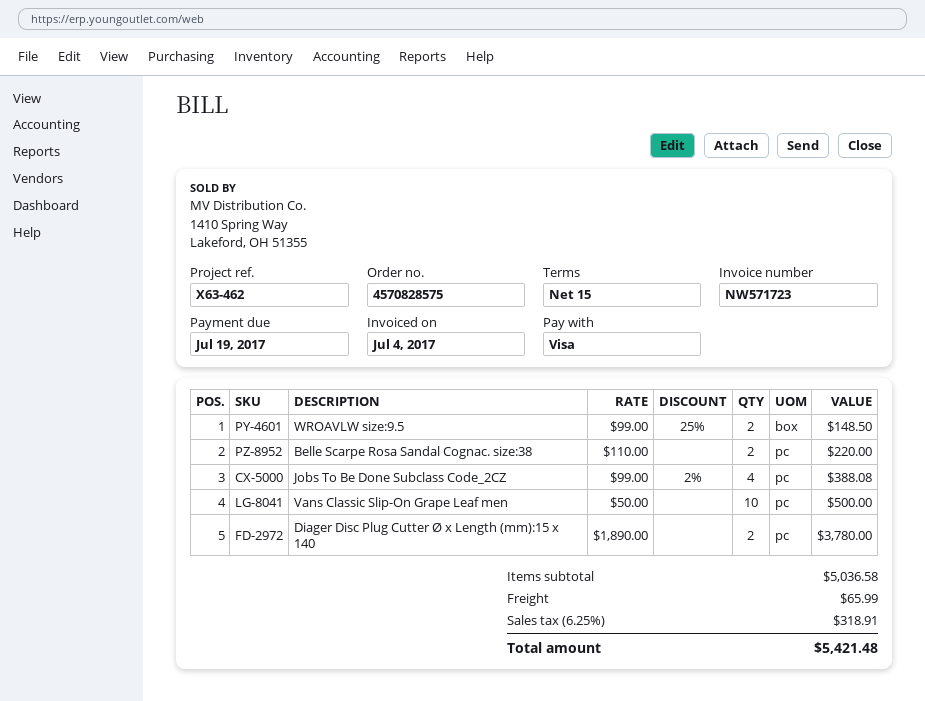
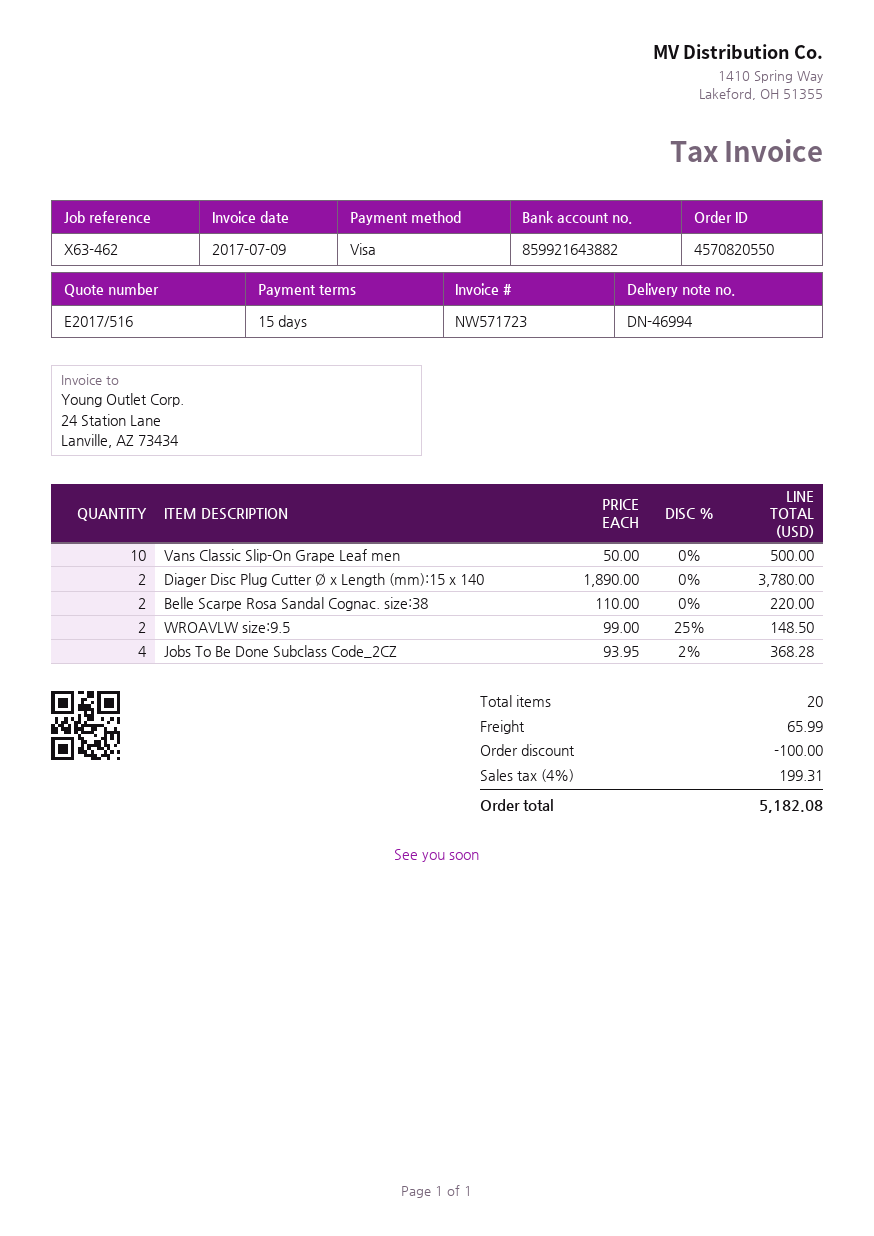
order number: 4570828575 -> 4570820550
invoice date: 2017-07-04 -> 2017-07-09
Jobs To Be Done Subclass Code_2CZ: 4 x 99.00 - 2% = 388.08 -> 4 x 93.95 - 2% = 368.28
discount: none -> 100.00
tax: 6.25% = 318.91 -> 4% = 199.31
total: 5421.48 -> 5182.08

